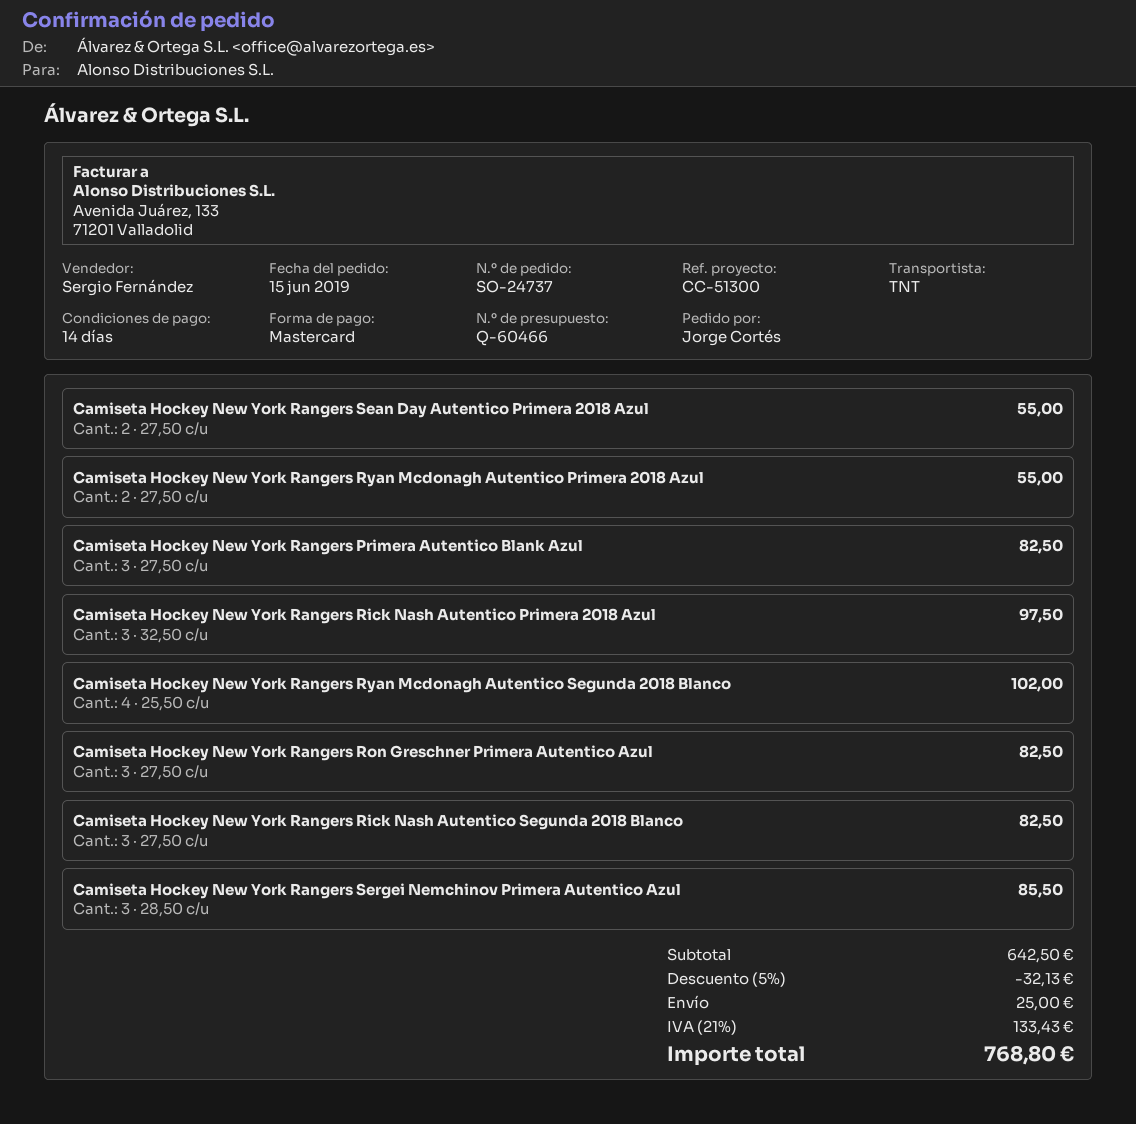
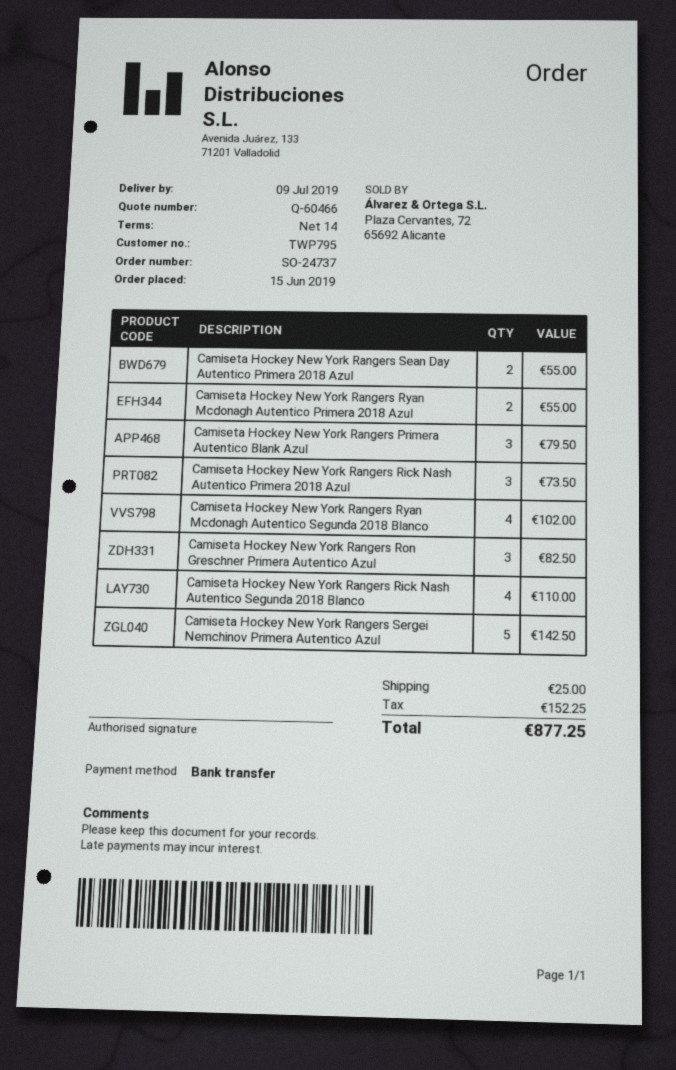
payment method: Mastercard -> bank transfer
Camiseta Hockey New York Rangers Primera Autentico Blank Azul: 3 for 82.50 -> 3 for 79.50
Camiseta Hockey New York Rangers Rick Nash Autentico Primera 2018 Azul: 3 for 97.50 -> 3 for 73.50
Camiseta Hockey New York Rangers Rick Nash Autentico Segunda 2018 Blanco: 3 for 82.50 -> 4 for 110.00
Camiseta Hockey New York Rangers Sergei Nemchinov Primera Autentico Azul: 3 for 85.50 -> 5 for 142.50
discount: 5% = 32.13 -> none
tax: 133.43 -> 152.25
total: 768.80 -> 877.25

